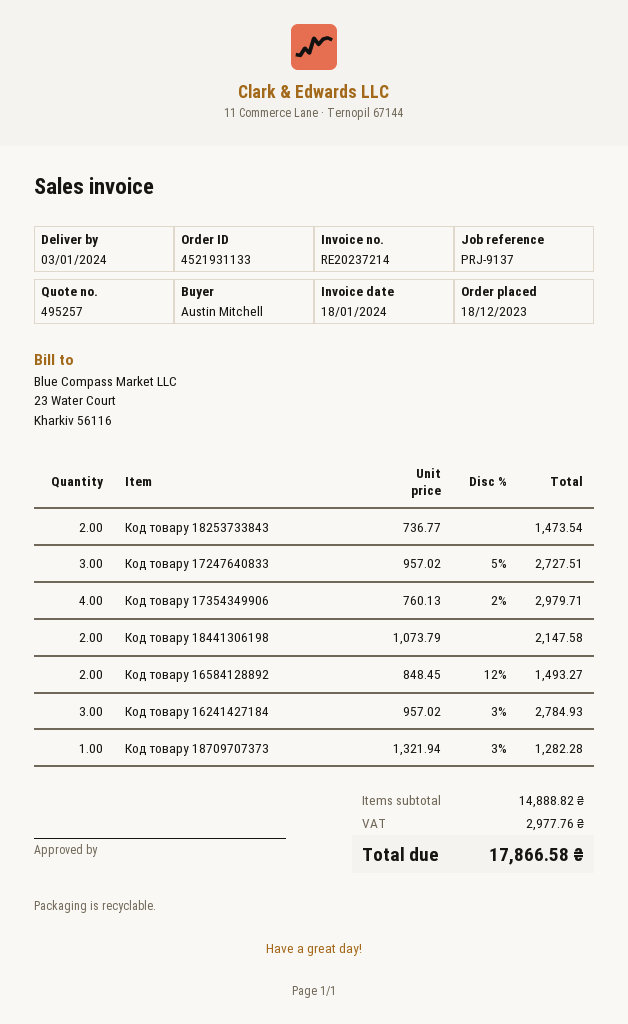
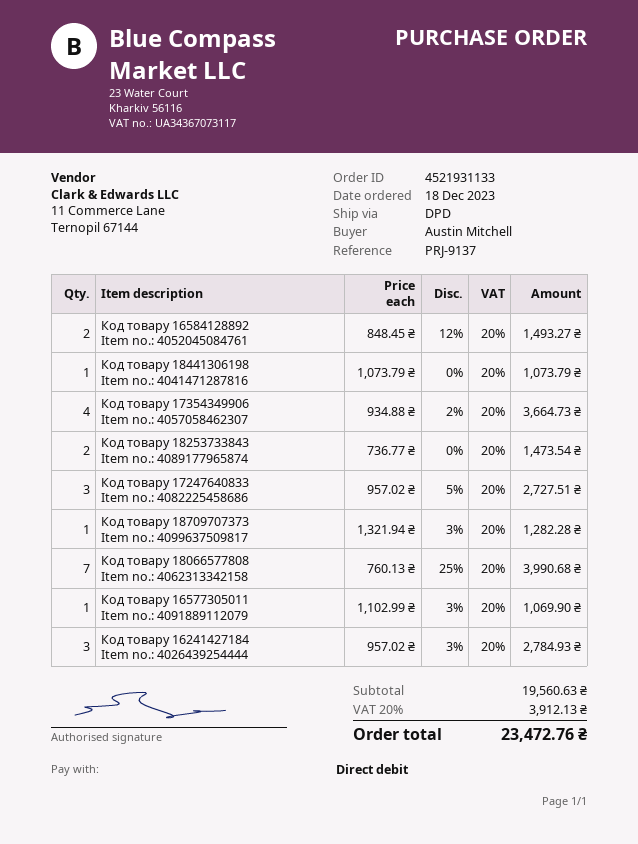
Код товару 17354349906: 4 x 760.13 - 2% = 2979.71 -> 4 x 934.88 - 2% = 3664.73
Код товару 18441306198: 2 x 1073.79 = 2147.58 -> 1 x 1073.79 = 1073.79
Код товару 18066577808: none -> 7 x 760.13 - 25% = 3990.68
Код товару 16577305011: none -> 1 x 1102.99 - 3% = 1069.90
subtotal: 14888.82 -> 19560.63
tax: 2977.76 -> 3912.13
total: 17866.58 -> 23472.76

